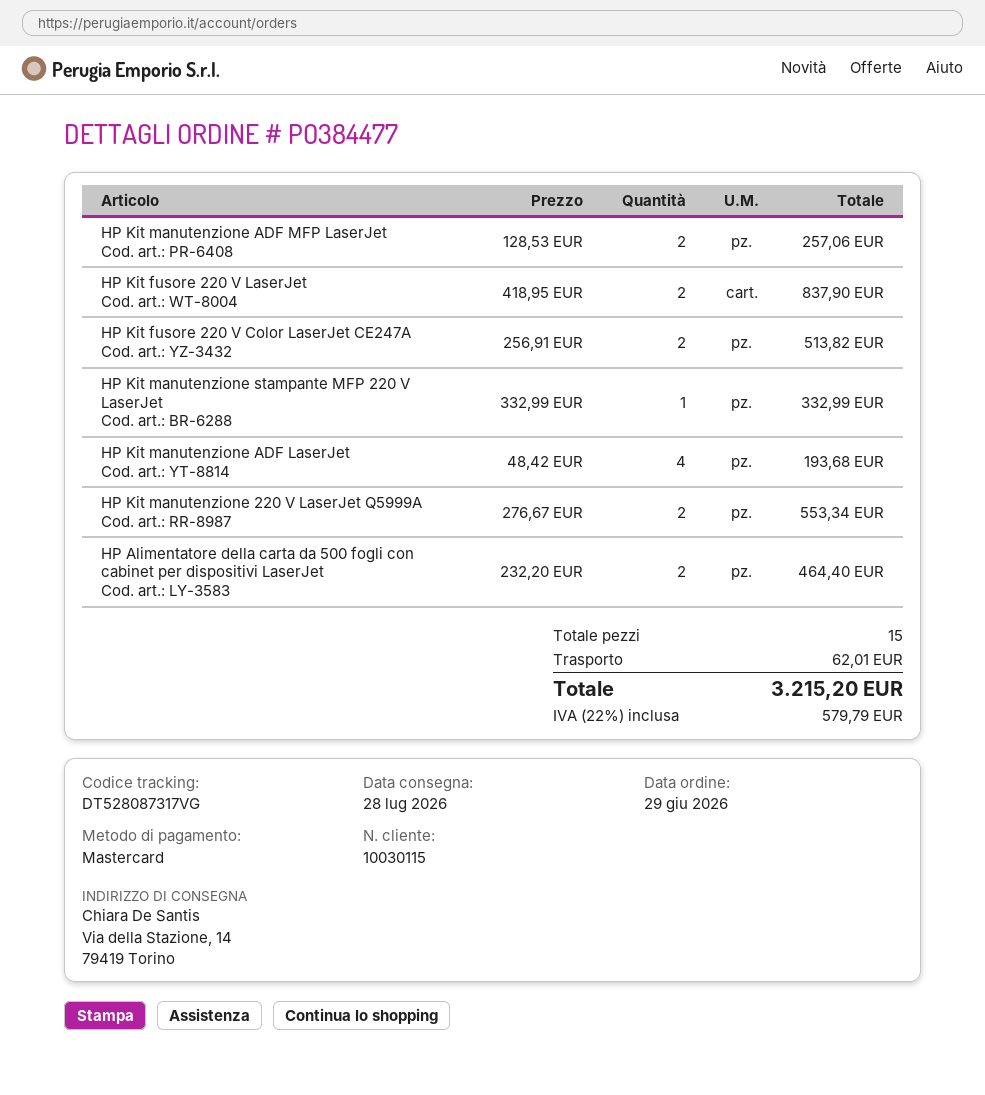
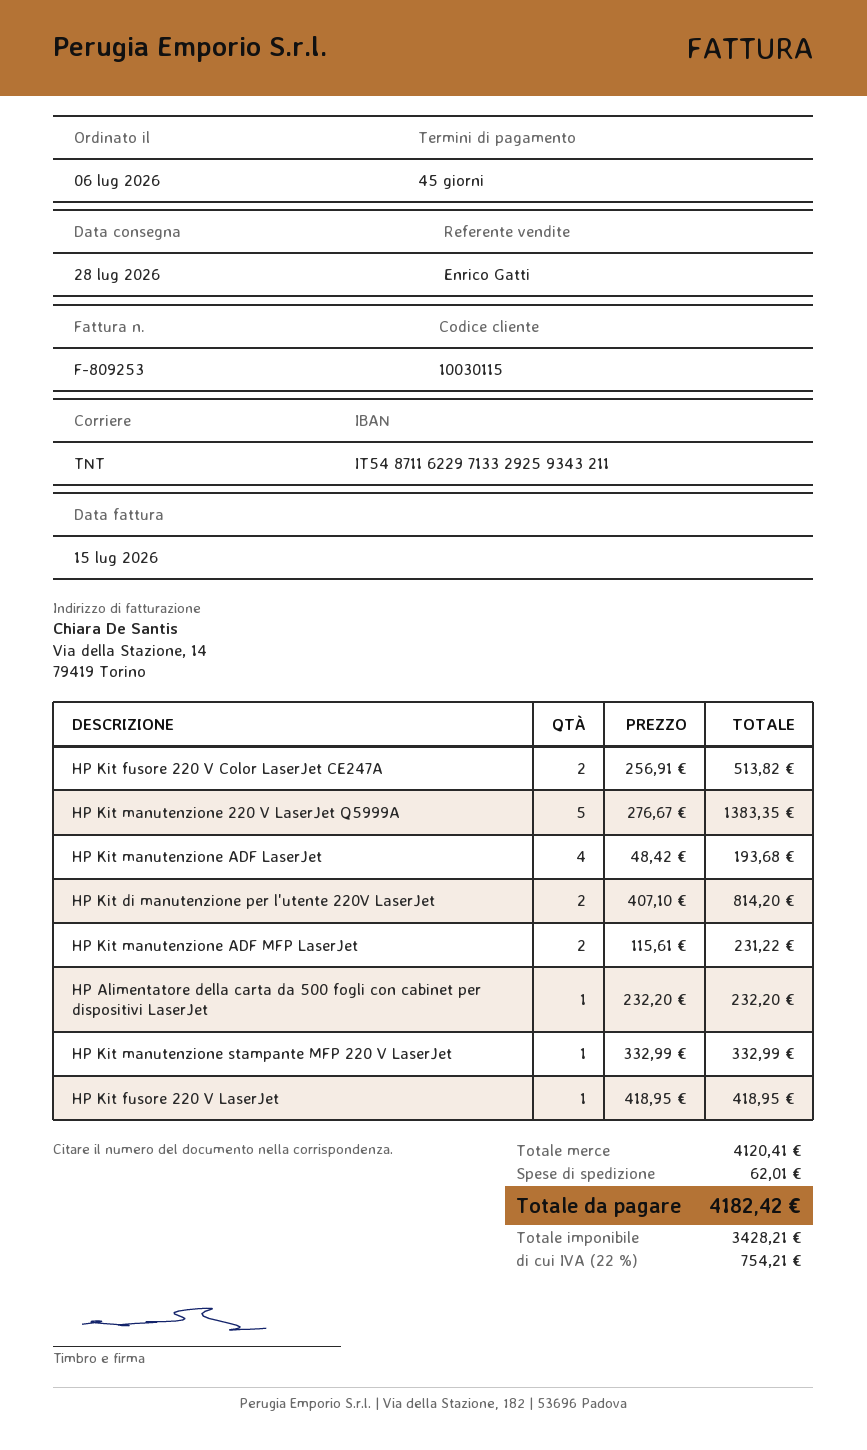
order date: 2026-06-29 -> 2026-07-06
HP Kit manutenzione ADF MFP LaserJet: 2 x 128.53 = 257.06 -> 2 x 115.61 = 231.22
HP Kit fusore 220 V LaserJet: 2 x 418.95 = 837.90 -> 1 x 418.95 = 418.95
HP Kit manutenzione 220 V LaserJet Q5999A: 2 x 276.67 = 553.34 -> 5 x 276.67 = 1383.35
HP Alimentatore della carta da 500 fogli con cabinet per dispositivi LaserJet: 2 x 232.20 = 464.40 -> 1 x 232.20 = 232.20
HP Kit di manutenzione per l'utente 220V LaserJet: none -> 2 x 407.10 = 814.20
tax: 22% = 579.79 -> 22% = 754.21
total: 3215.20 -> 4182.42

